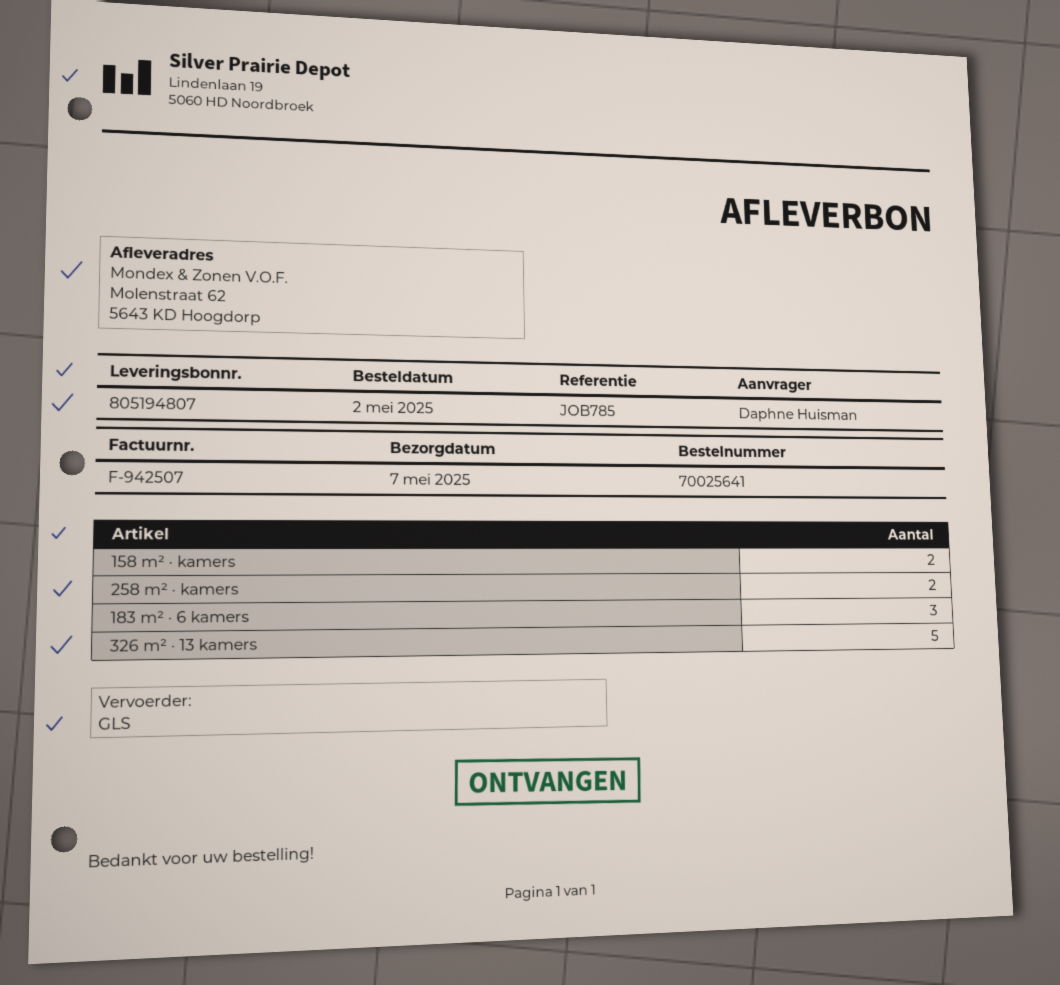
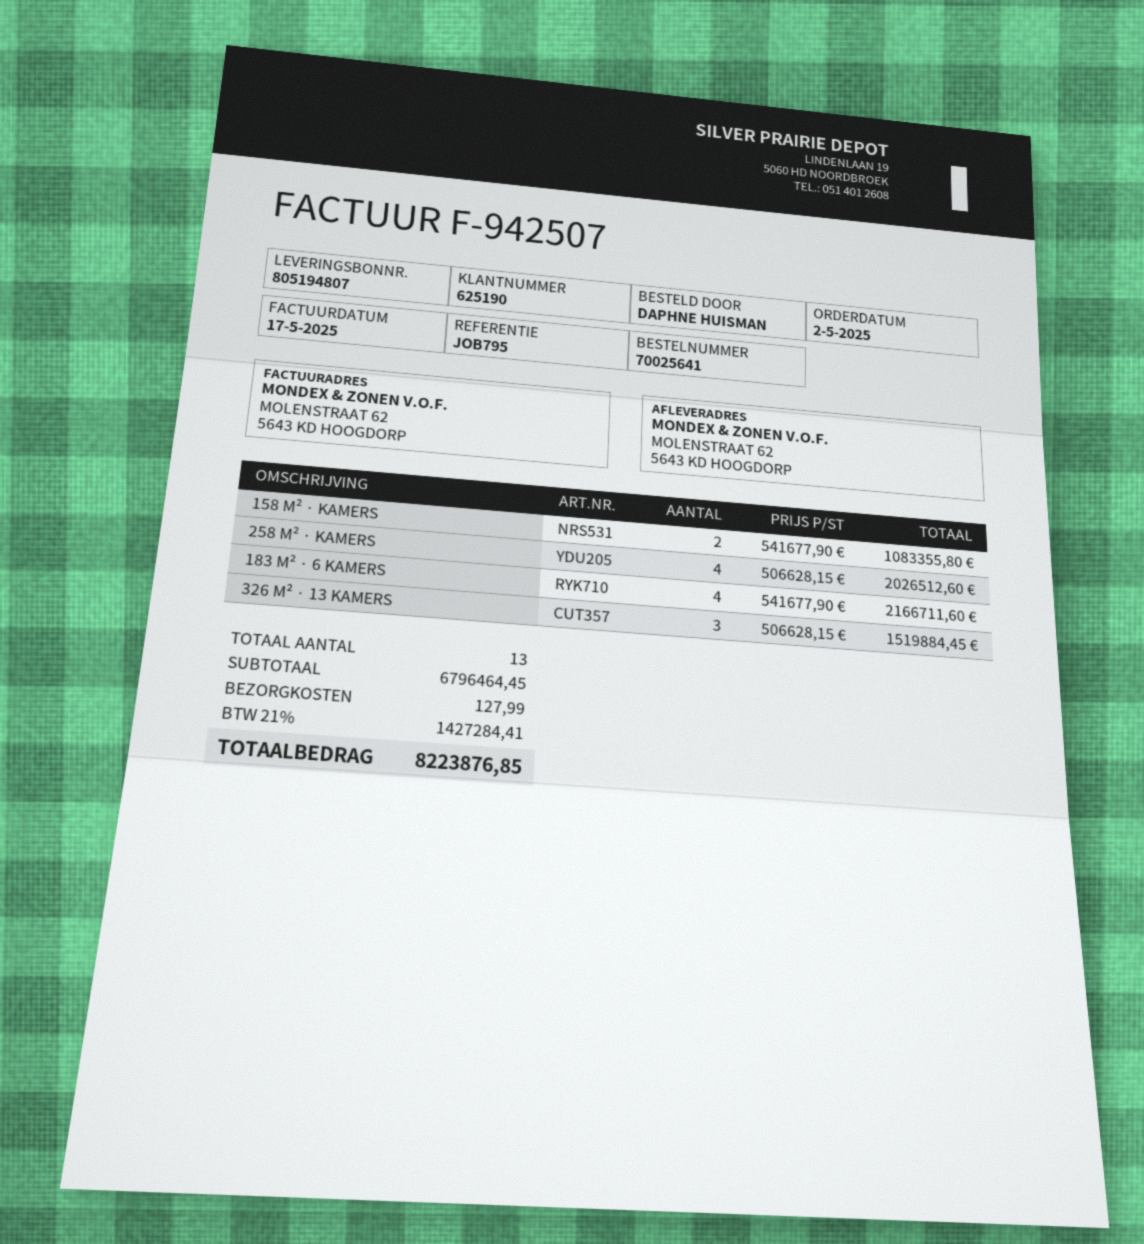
reference: JOB785 -> JOB795
258 m² · kamers: 2 -> 4
183 m² · 6 kamers: 3 -> 4
326 m² · 13 kamers: 5 -> 3

